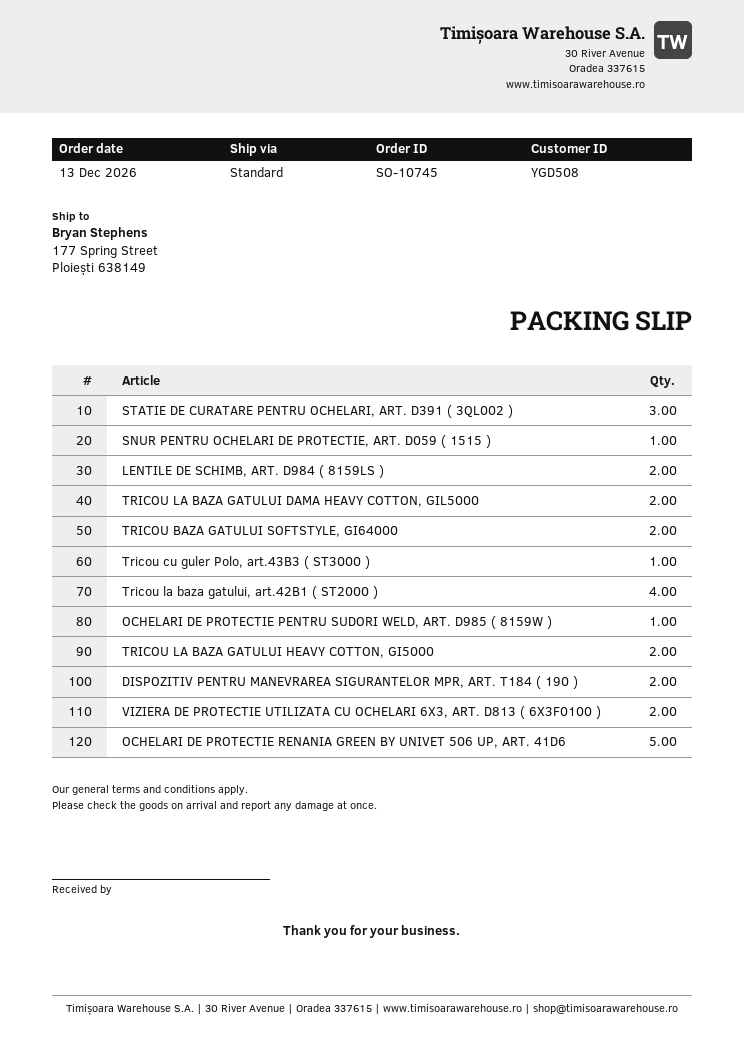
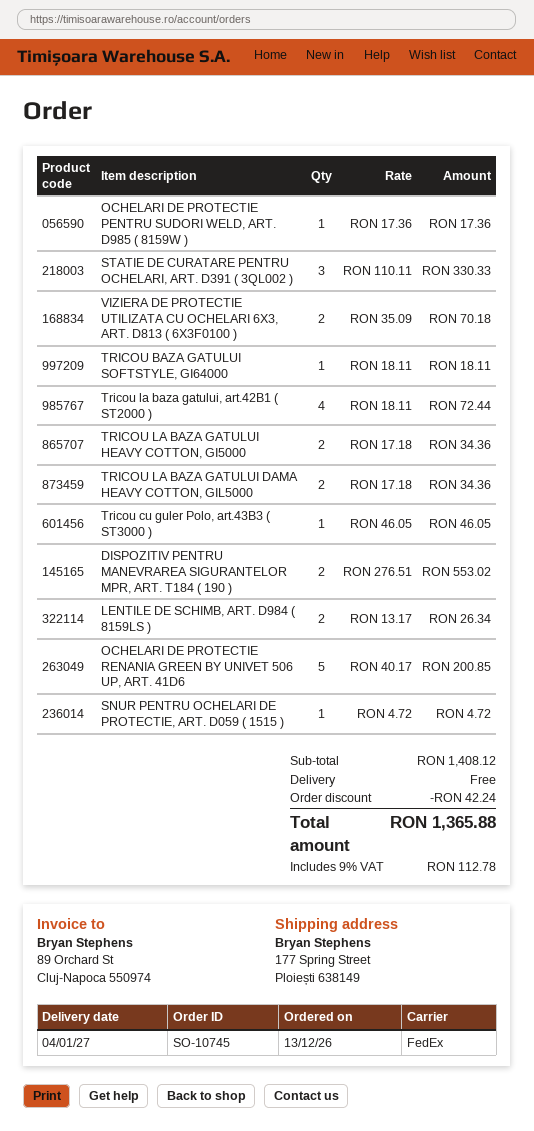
shipping method: standard -> FedEx
TRICOU BAZA GATULUI SOFTSTYLE, GI64000: 2 -> 1

